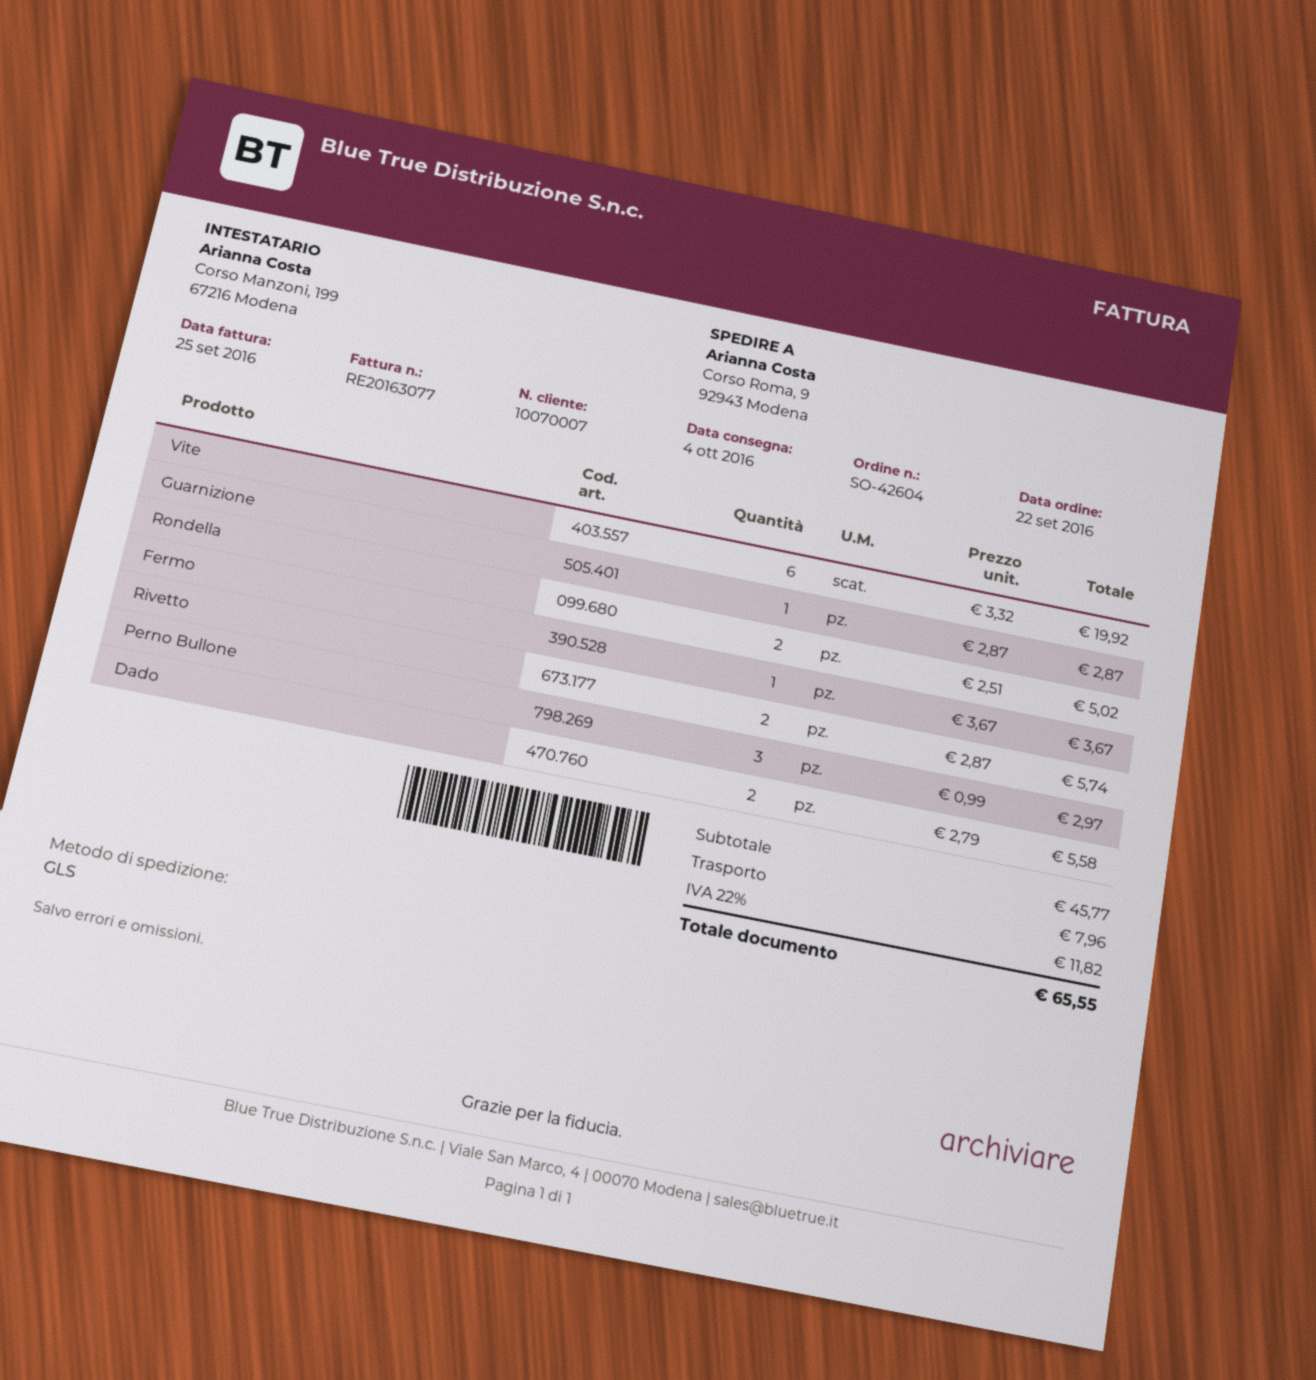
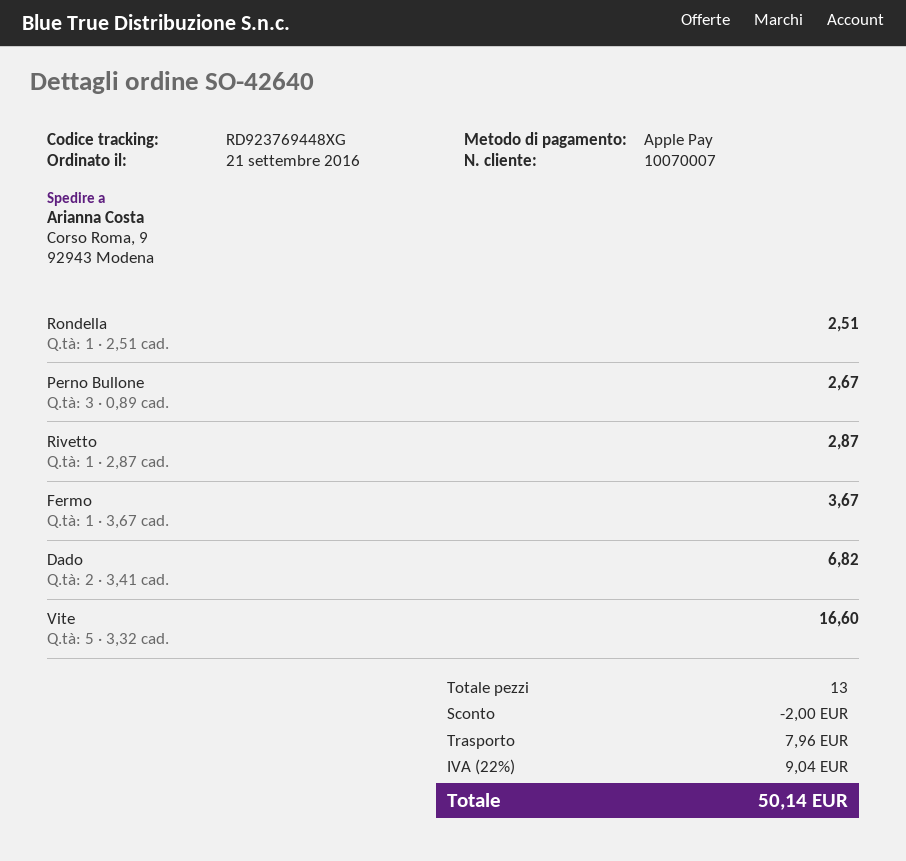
order number: SO-42604 -> SO-42640
order date: 2016-09-22 -> 2016-09-21
Vite: 6 x 3.32 = 19.92 -> 5 x 3.32 = 16.60
Guarnizione: 1 x 2.87 = 2.87 -> none
Rondella: 2 x 2.51 = 5.02 -> 1 x 2.51 = 2.51
Rivetto: 2 x 2.87 = 5.74 -> 1 x 2.87 = 2.87
Perno Bullone: 3 x 0.99 = 2.97 -> 3 x 0.89 = 2.67
Dado: 2 x 2.79 = 5.58 -> 2 x 3.41 = 6.82
discount: none -> 2.00
tax: 22% = 11.82 -> 22% = 9.04
total: 65.55 -> 50.14

